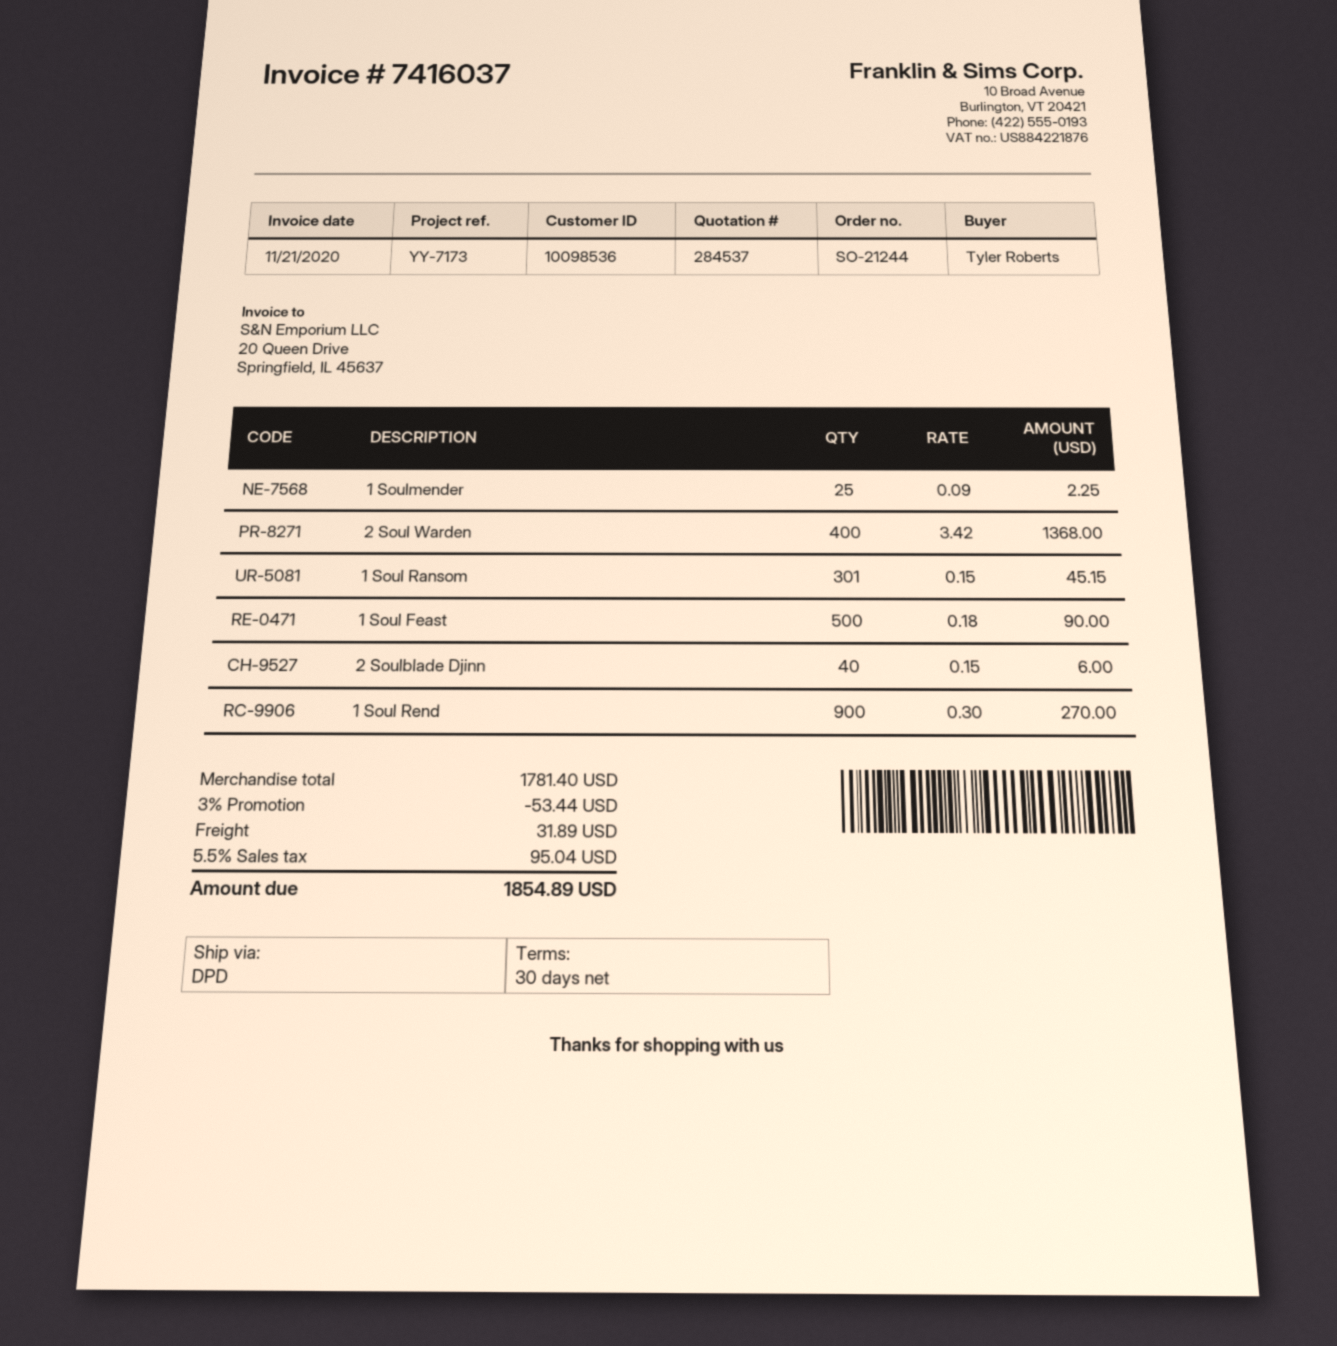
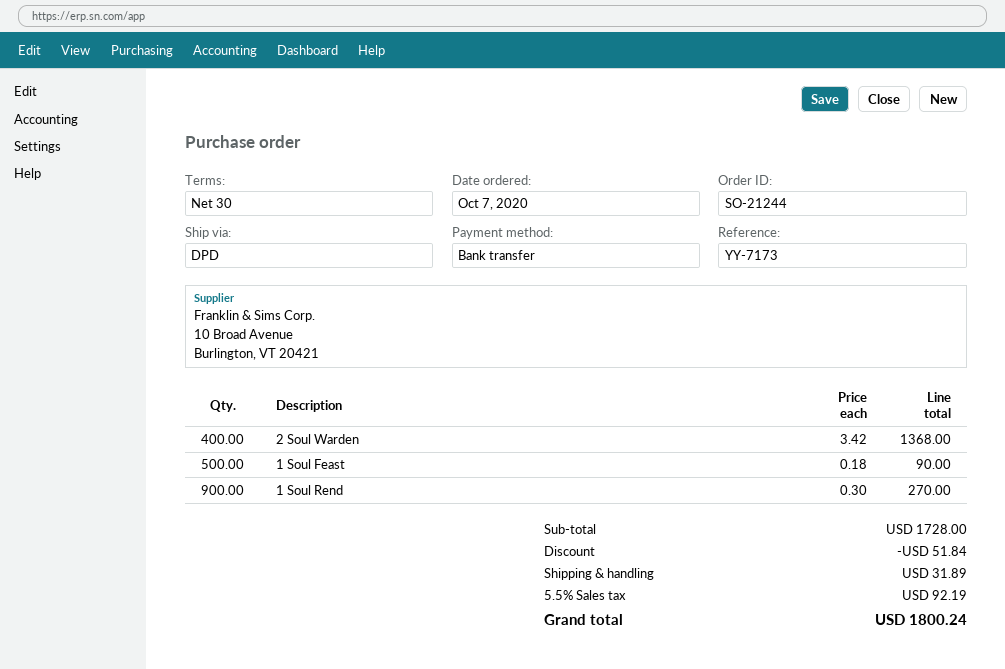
1 Soulmender: 25 x 0.09 = 2.25 -> none
1 Soul Ransom: 301 x 0.15 = 45.15 -> none
2 Soulblade Djinn: 40 x 0.15 = 6.00 -> none
subtotal: 1781.40 -> 1728.00
discount: 53.44 -> 51.84
tax: 5.5% = 95.04 -> 5.5% = 92.19
total: 1854.89 -> 1800.24

